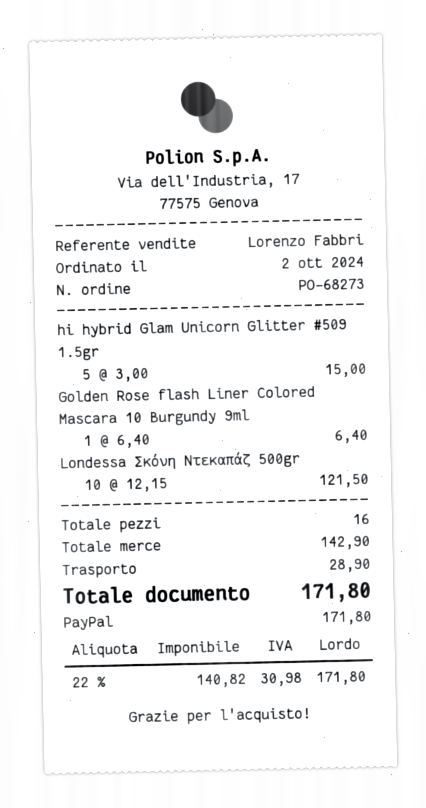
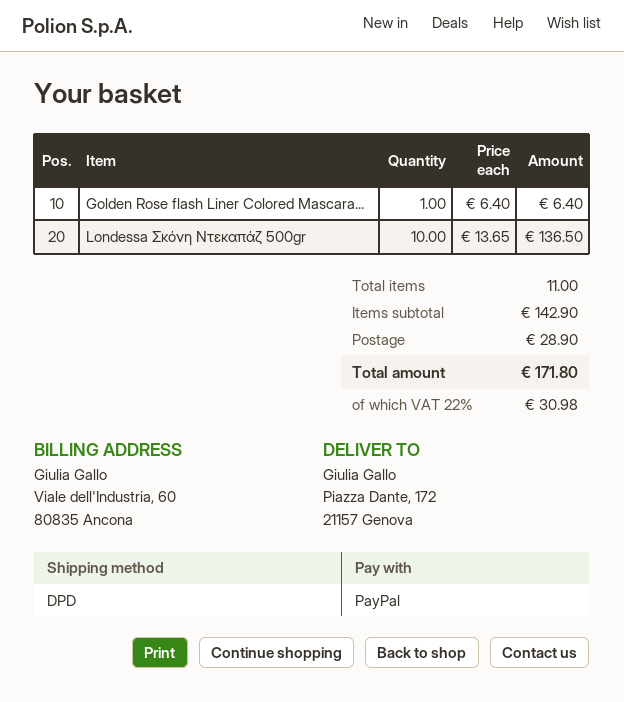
hi hybrid Glam Unicorn Glitter #509 1.5gr: 5 x 3.00 = 15.00 -> none
Londessa Σκόνη Ντεκαπάζ 500gr: 10 x 12.15 = 121.50 -> 10 x 13.65 = 136.50
total quantity: 16 -> 11

